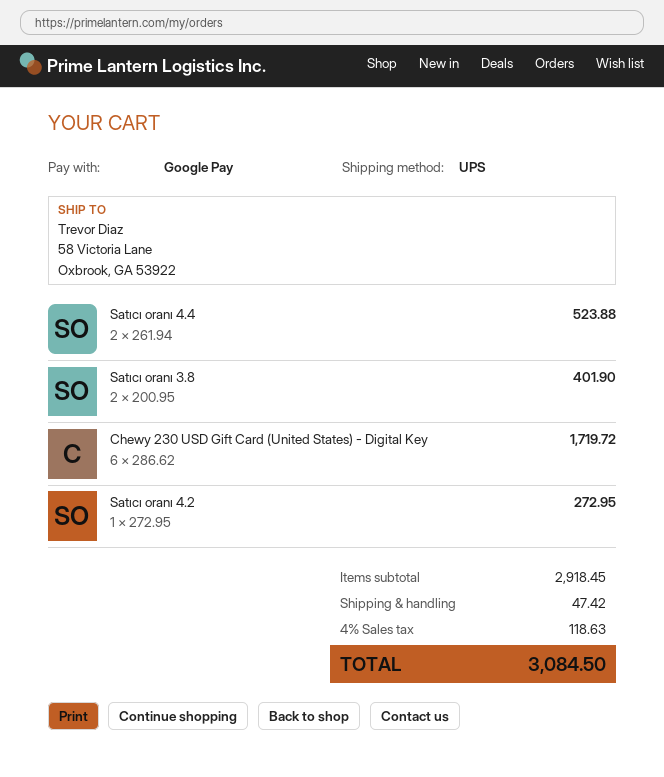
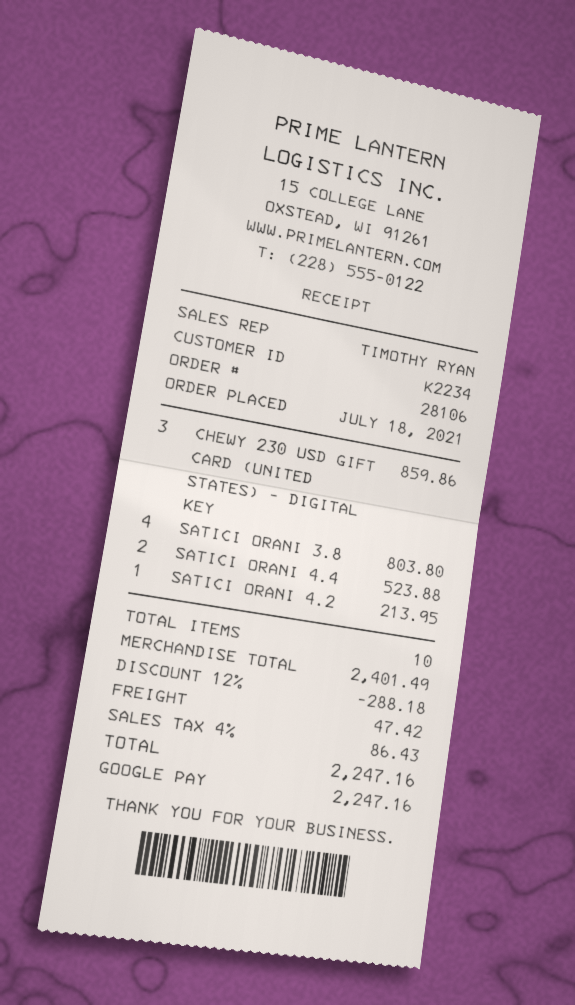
Satıcı oranı 3.8: 2 for 401.90 -> 4 for 803.80
Chewy 230 USD Gift Card (United States) - Digital Key: 6 for 1719.72 -> 3 for 859.86
Satıcı oranı 4.2: 1 for 272.95 -> 1 for 213.95
subtotal: 2918.45 -> 2401.49
discount: none -> 12% = 288.18
tax: 4% = 118.63 -> 4% = 86.43
total: 3084.50 -> 2247.16

